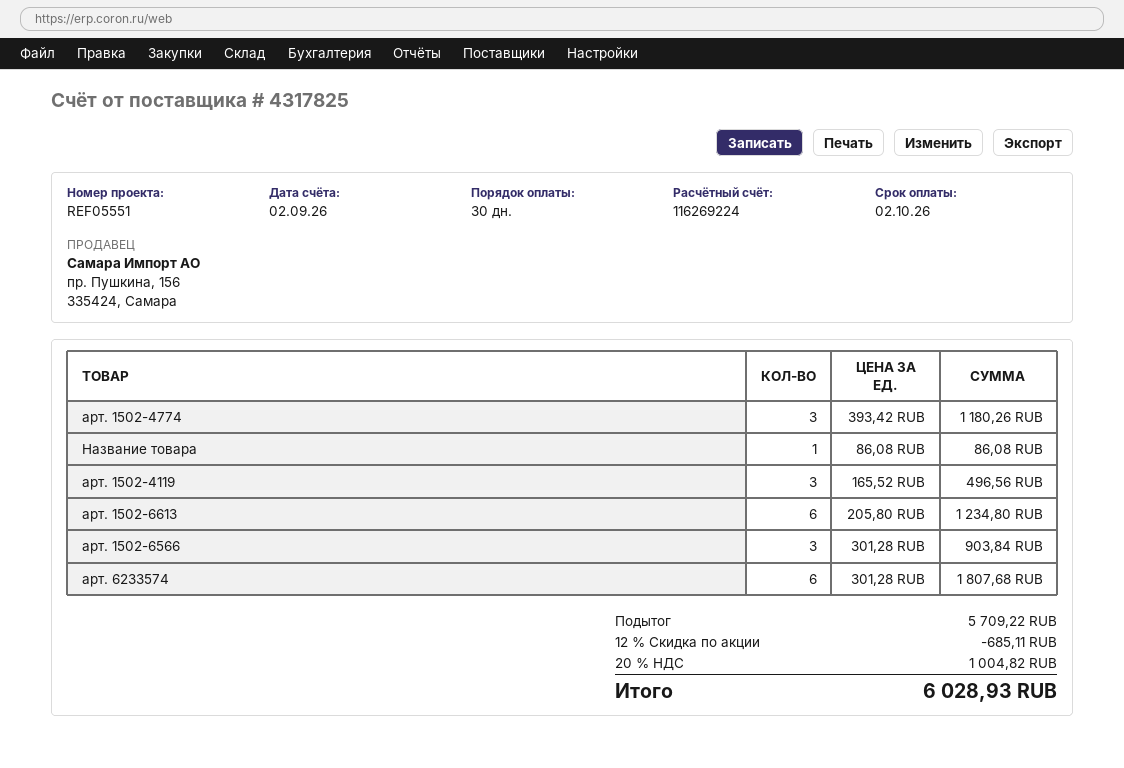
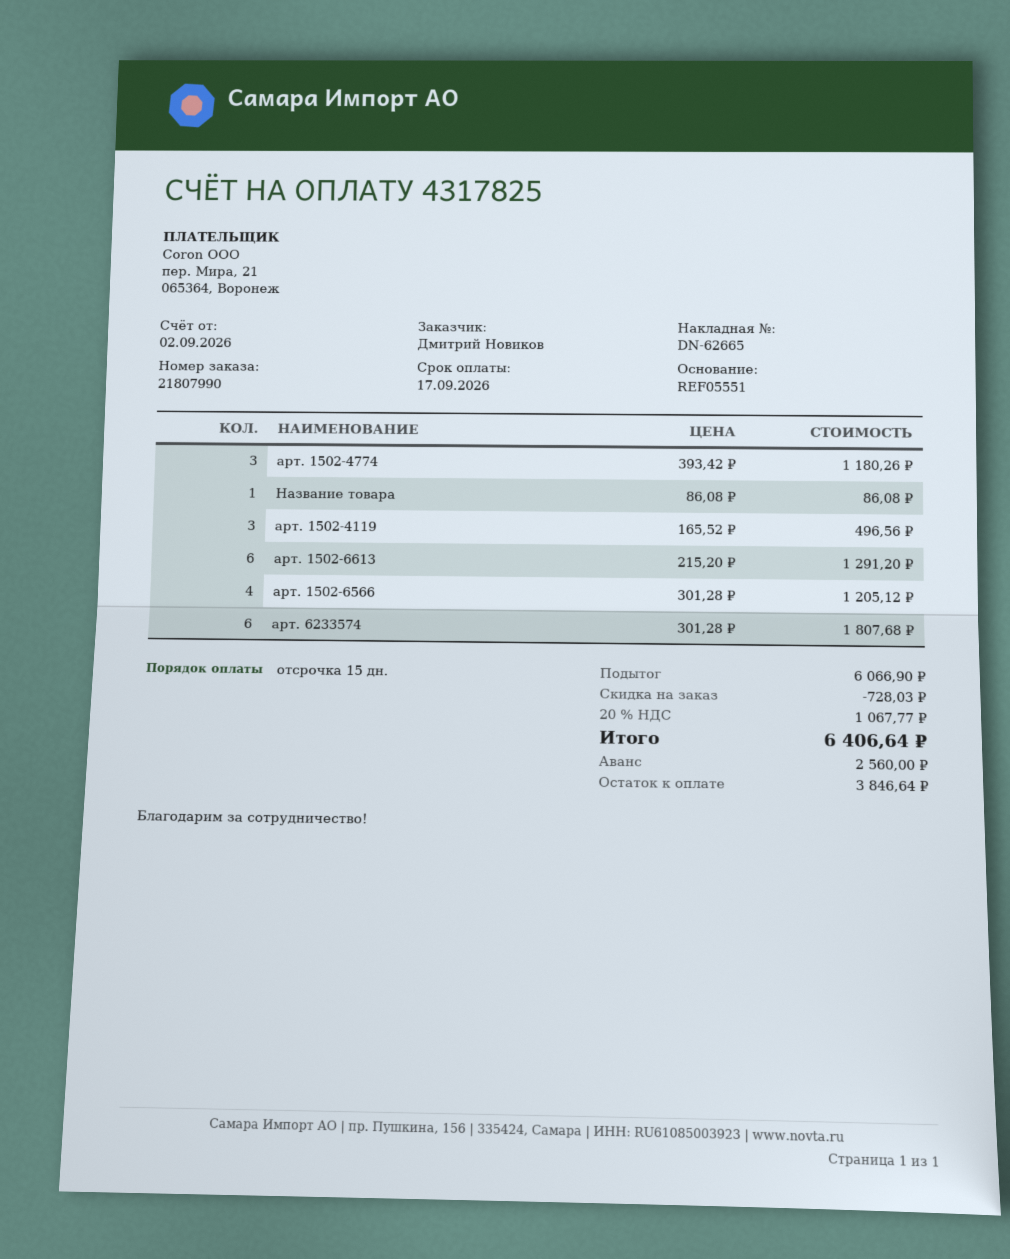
payment terms: 30 days -> 15 days
due date: 2026-10-02 -> 2026-09-17
арт. 1502-6613: 6 x 205.80 = 1234.80 -> 6 x 215.20 = 1291.20
арт. 1502-6566: 3 x 301.28 = 903.84 -> 4 x 301.28 = 1205.12
subtotal: 5709.22 -> 6066.90
discount: 685.11 -> 728.03
tax: 20% = 1004.82 -> 20% = 1067.77
total: 6028.93 -> 6406.64

